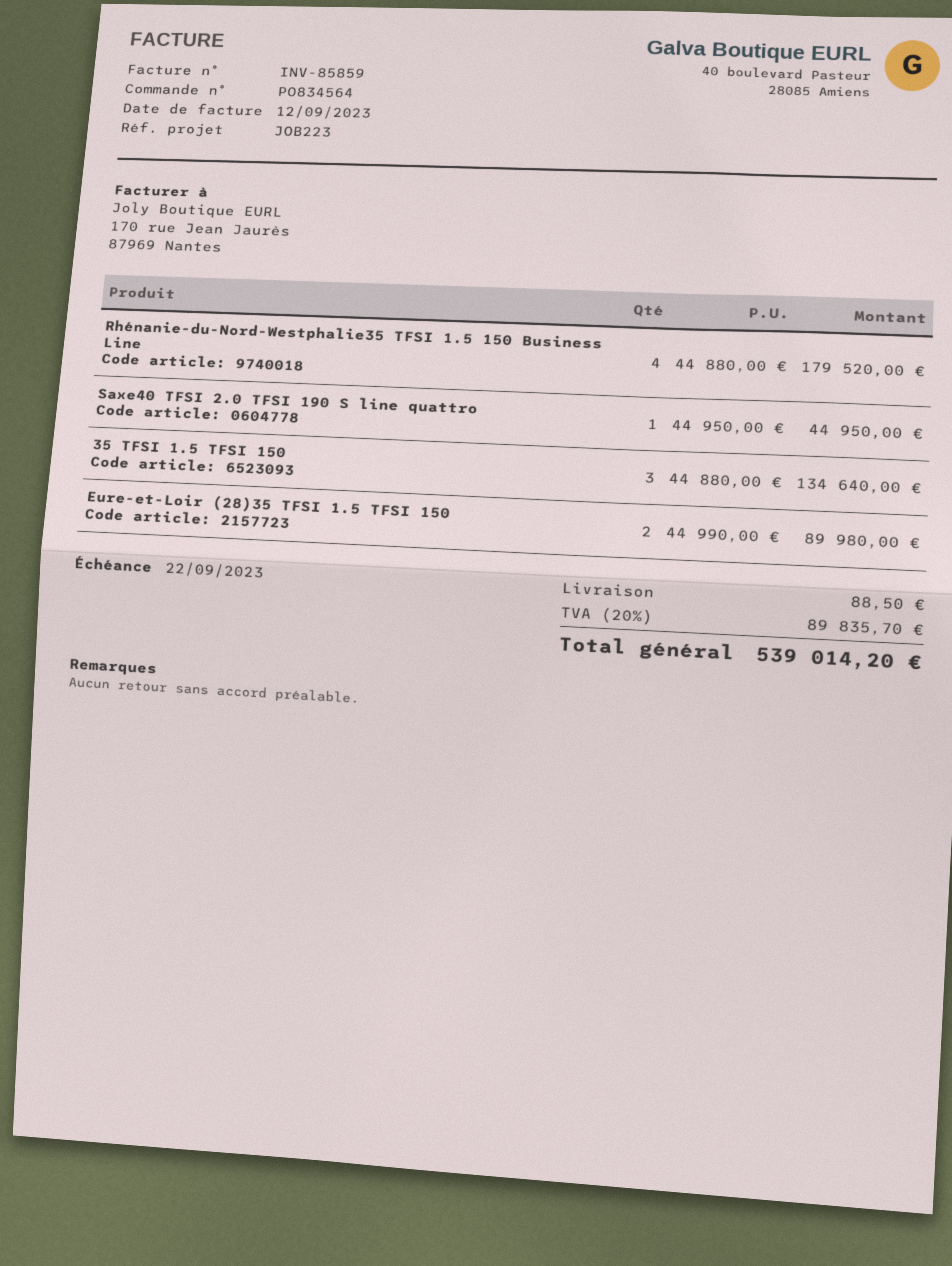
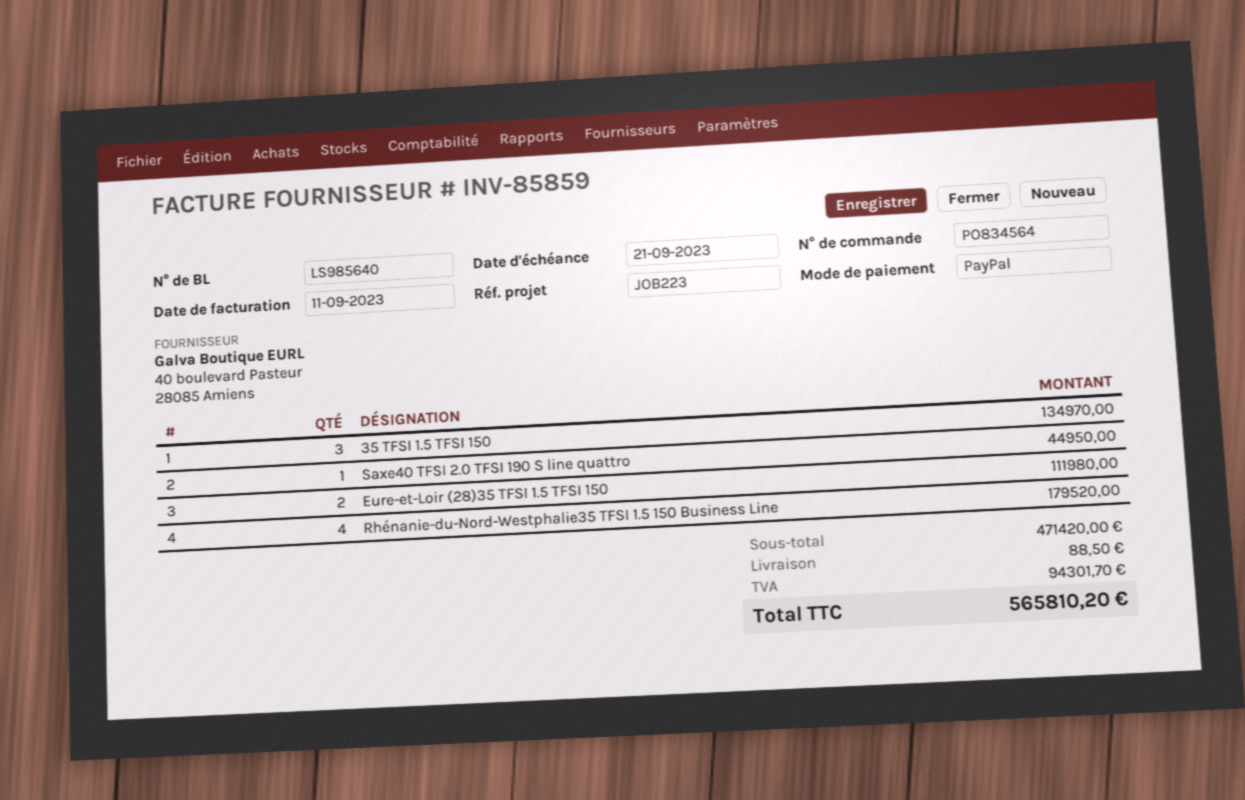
invoice date: 2023-09-12 -> 2023-09-11
due date: 2023-09-22 -> 2023-09-21
35 TFSI 1.5 TFSI 150: 3 for 134640.00 -> 3 for 134970.00
Eure-et-Loir (28)35 TFSI 1.5 TFSI 150: 2 for 89980.00 -> 2 for 111980.00
tax: 89835.70 -> 94301.70
total: 539014.20 -> 565810.20

